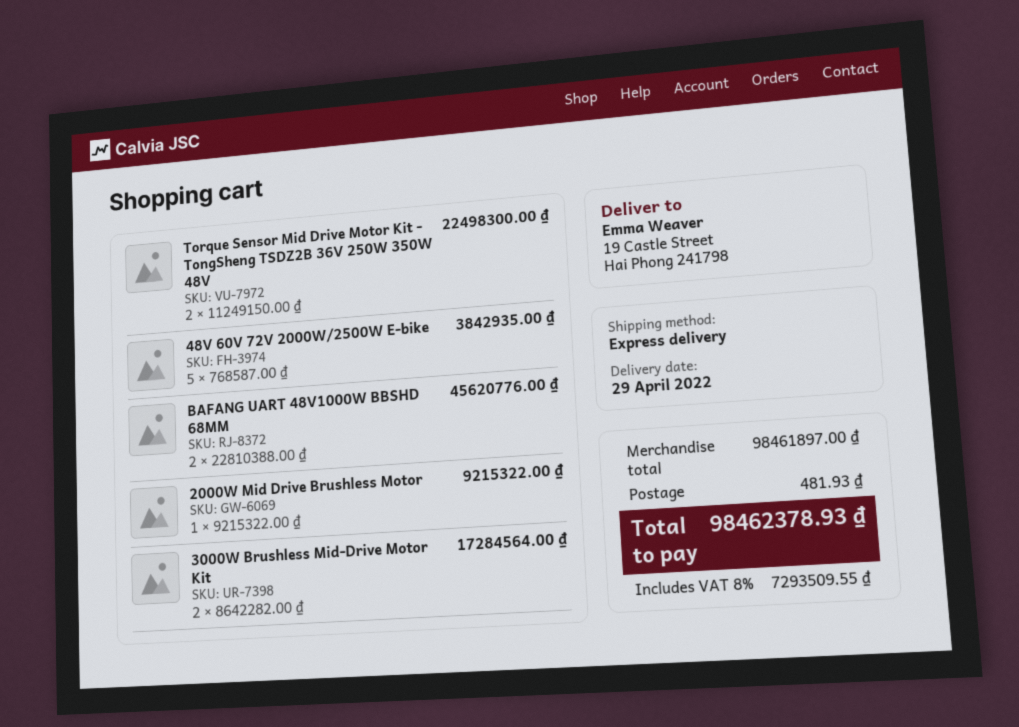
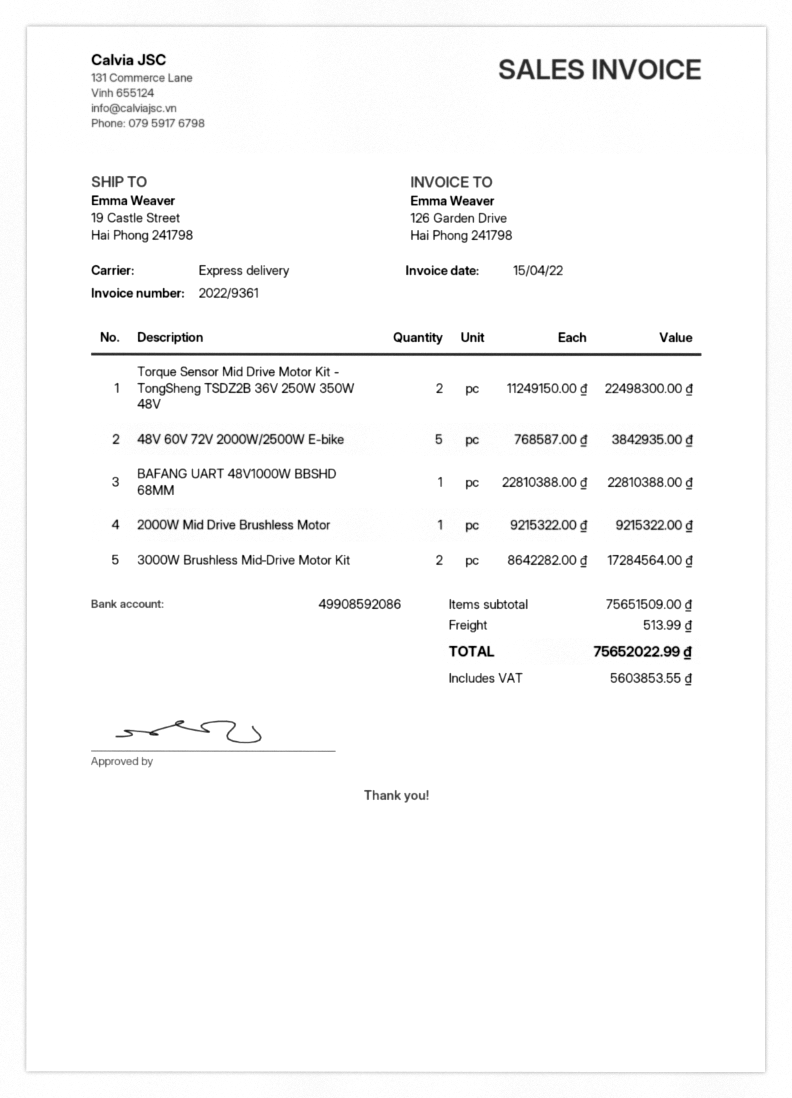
BAFANG UART 48V1000W BBSHD 68MM: 2 x 22810388.00 = 45620776.00 -> 1 x 22810388.00 = 22810388.00
subtotal: 98461897.00 -> 75651509.00
shipping: 481.93 -> 513.99
tax: 7293509.55 -> 5603853.55
total: 98462378.93 -> 75652022.99

